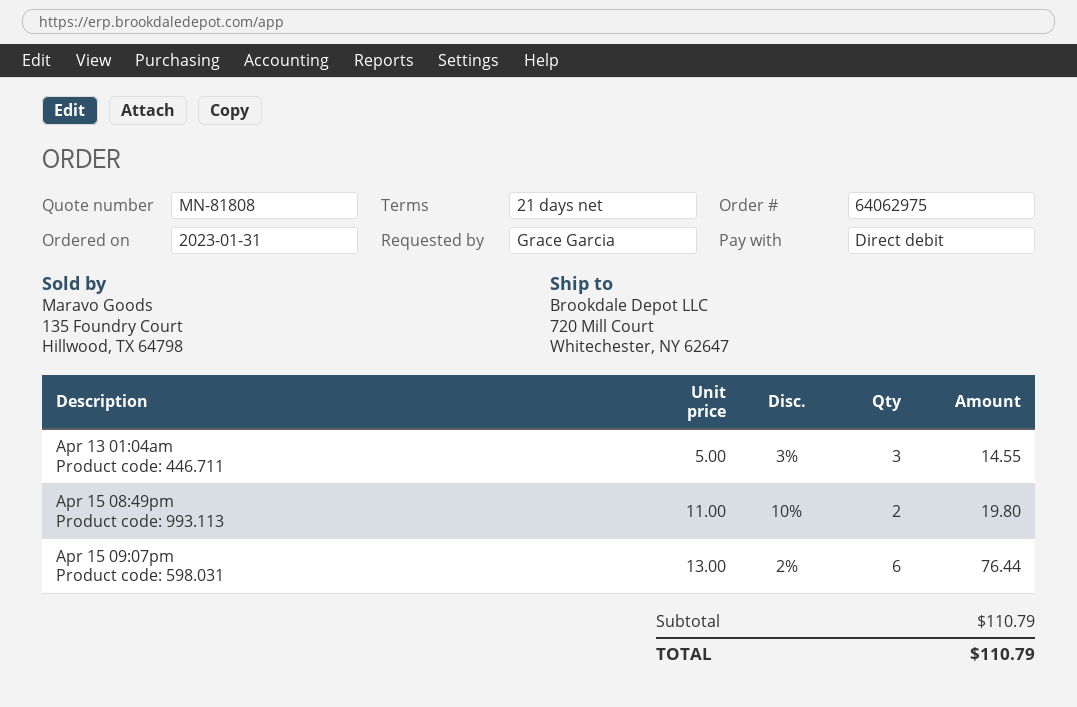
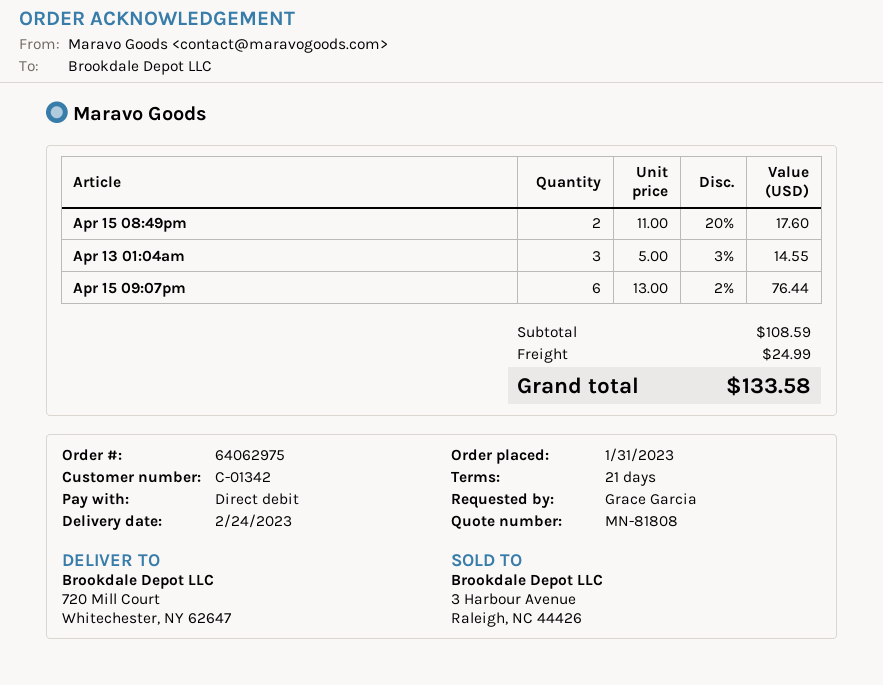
Apr 15 08:49pm: 2 x 11.00 - 10% = 19.80 -> 2 x 11.00 - 20% = 17.60
subtotal: 110.79 -> 108.59
shipping: none -> 24.99
total: 110.79 -> 133.58

